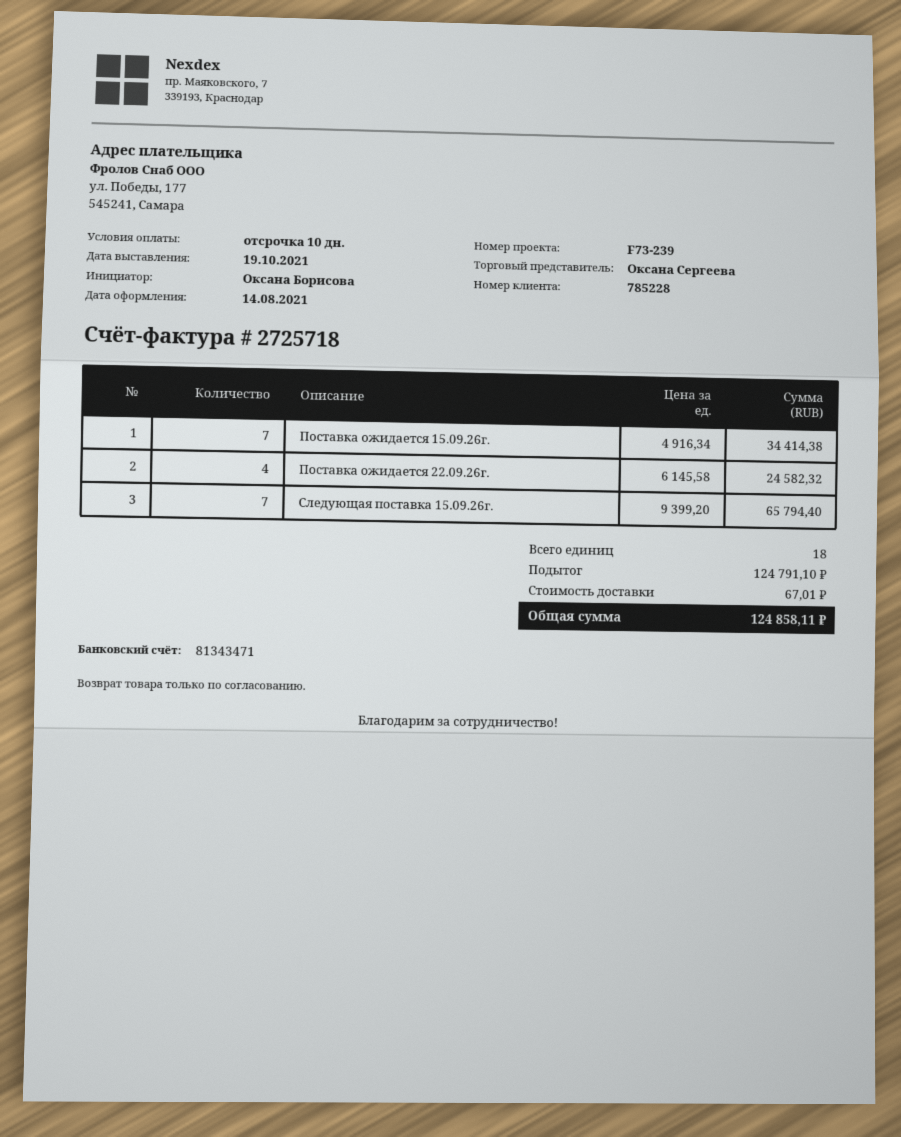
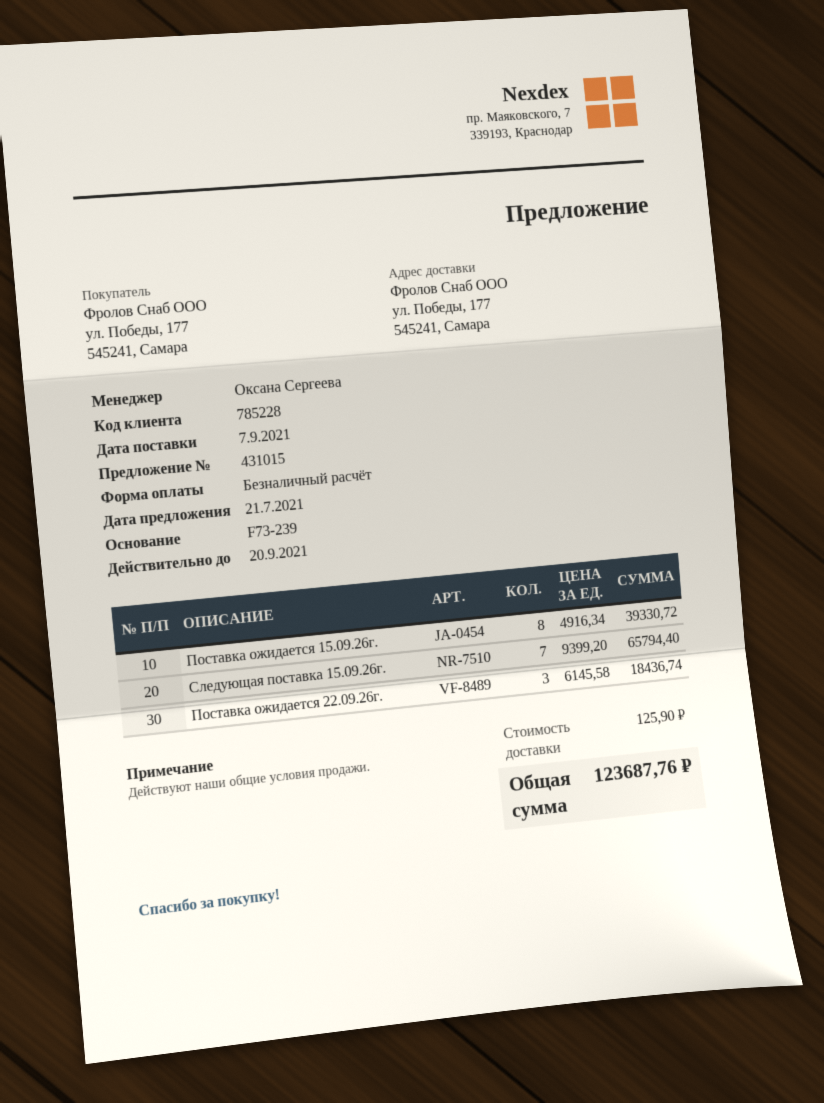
Поставка ожидается 15.09.26г.: 7 x 4916.34 = 34414.38 -> 8 x 4916.34 = 39330.72
Поставка ожидается 22.09.26г.: 4 x 6145.58 = 24582.32 -> 3 x 6145.58 = 18436.74
shipping: 67.01 -> 125.90
total: 124858.11 -> 123687.76

